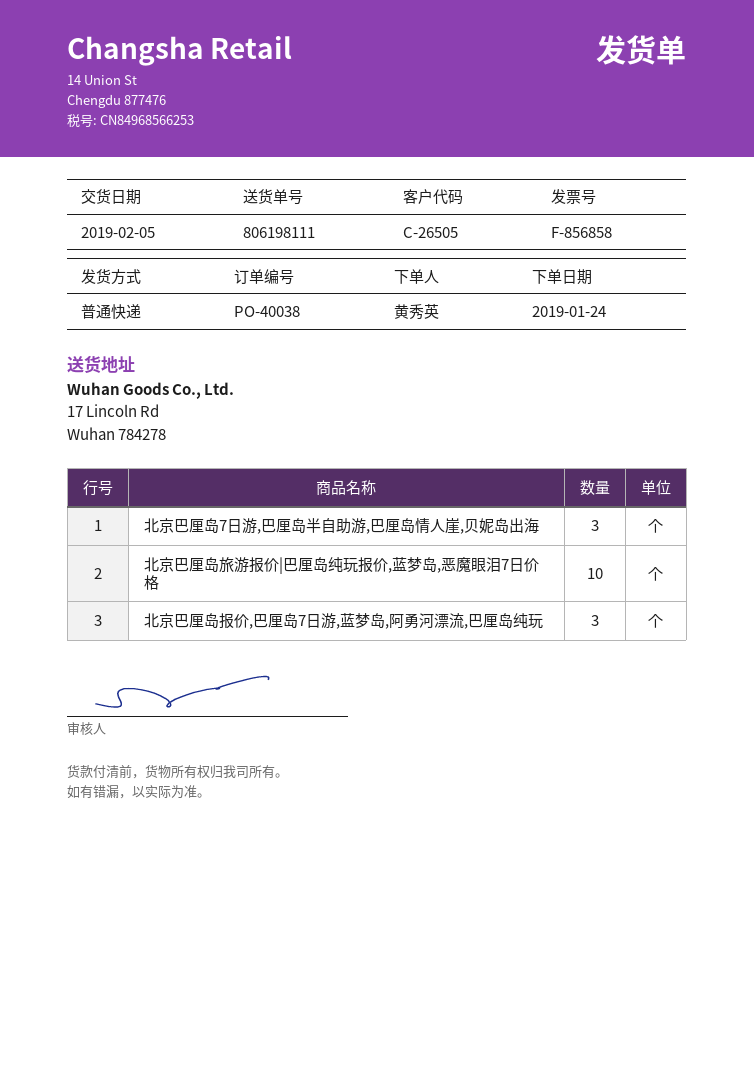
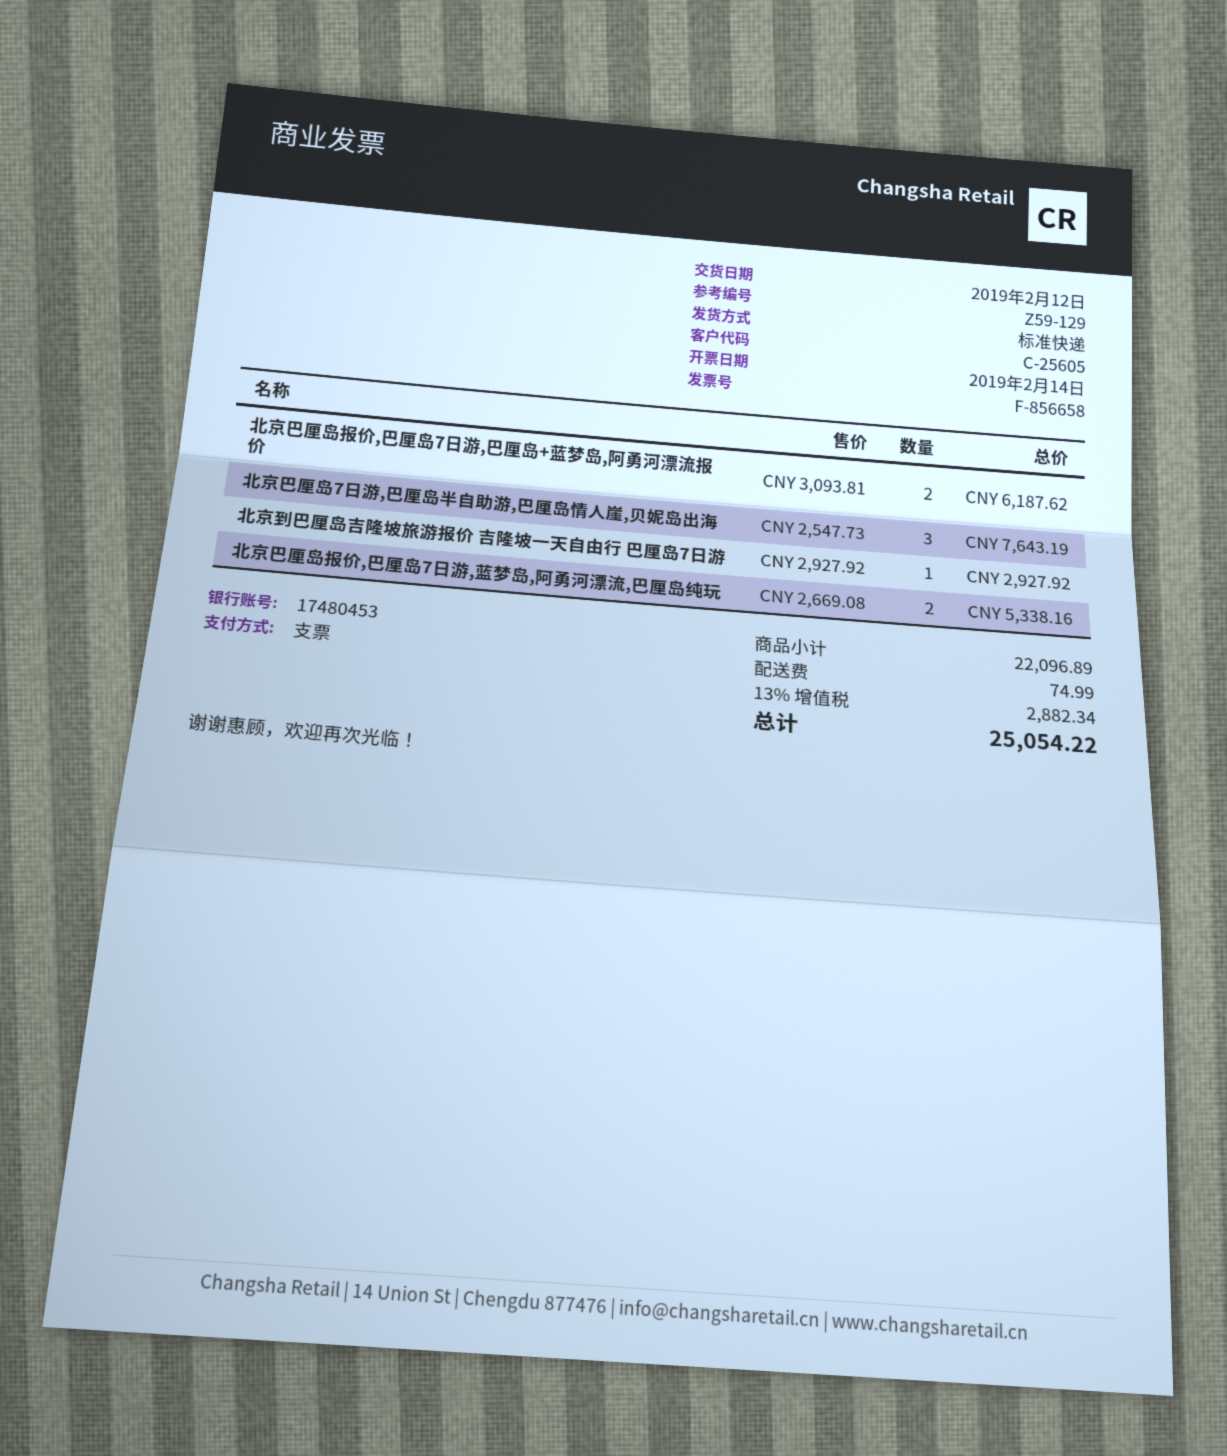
delivery date: 2019-02-05 -> 2019-02-12
invoice number: F-856858 -> F-856658
customer number: C-26505 -> C-25605
北京巴厘岛旅游报价|巴厘岛纯玩报价,蓝梦岛,恶魔眼泪7日价格: 10 -> none
北京巴厘岛报价,巴厘岛7日游,蓝梦岛,阿勇河漂流,巴厘岛纯玩: 3 -> 2
北京巴厘岛报价,巴厘岛7日游,巴厘岛+蓝梦岛,阿勇河漂流报价: none -> 2
北京到巴厘岛吉隆坡旅游报价 吉隆坡一天自由行 巴厘岛7日游: none -> 1

